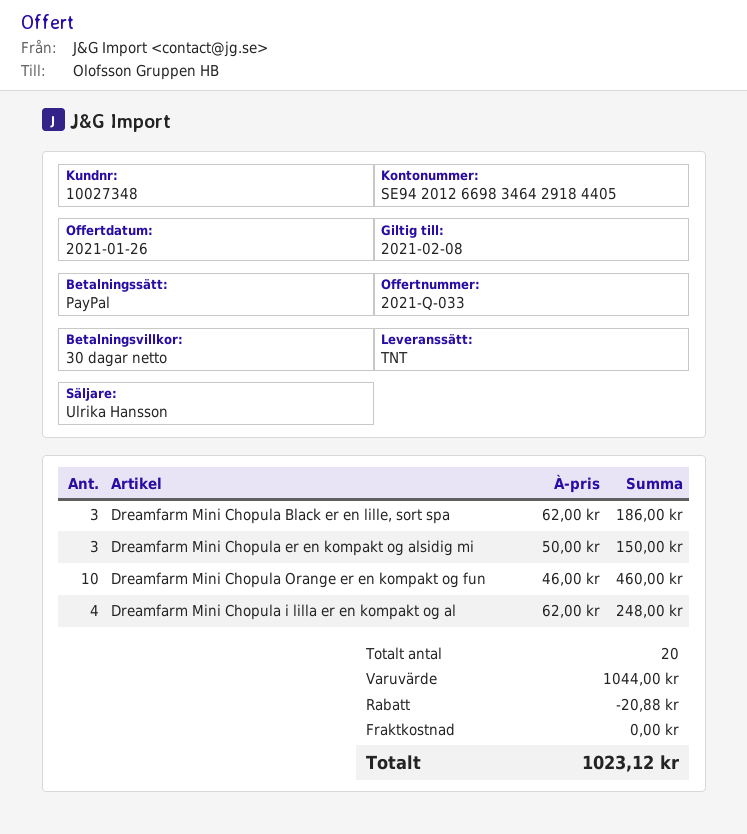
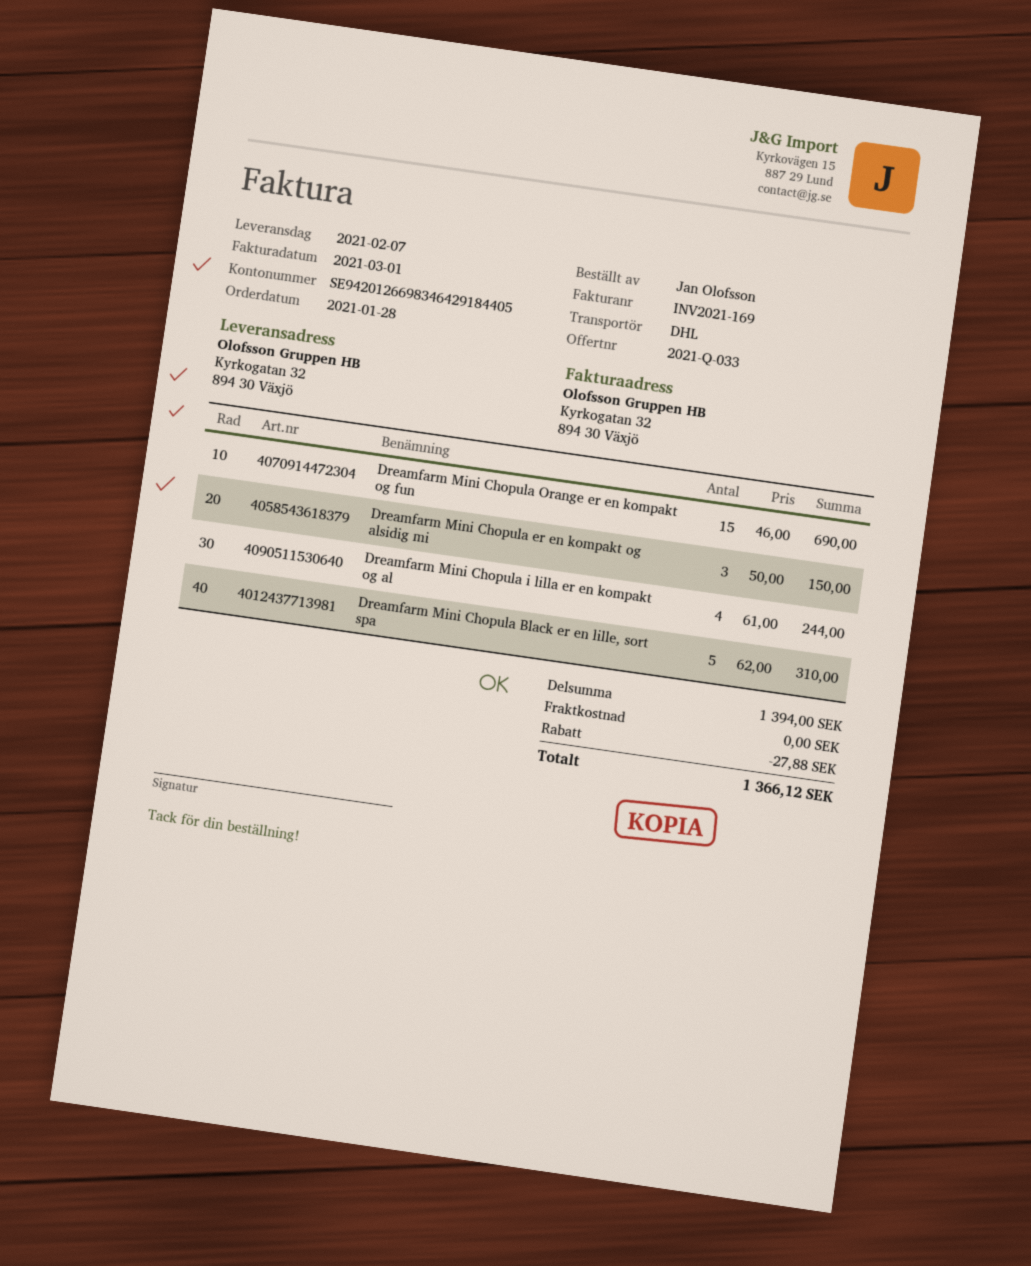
shipping method: TNT -> DHL
Dreamfarm Mini Chopula Black er en lille, sort spa: 3 x 62.00 = 186.00 -> 5 x 62.00 = 310.00
Dreamfarm Mini Chopula Orange er en kompakt og fun: 10 x 46.00 = 460.00 -> 15 x 46.00 = 690.00
Dreamfarm Mini Chopula i lilla er en kompakt og al: 4 x 62.00 = 248.00 -> 4 x 61.00 = 244.00
subtotal: 1044.00 -> 1394.00
discount: 20.88 -> 27.88
total: 1023.12 -> 1366.12

